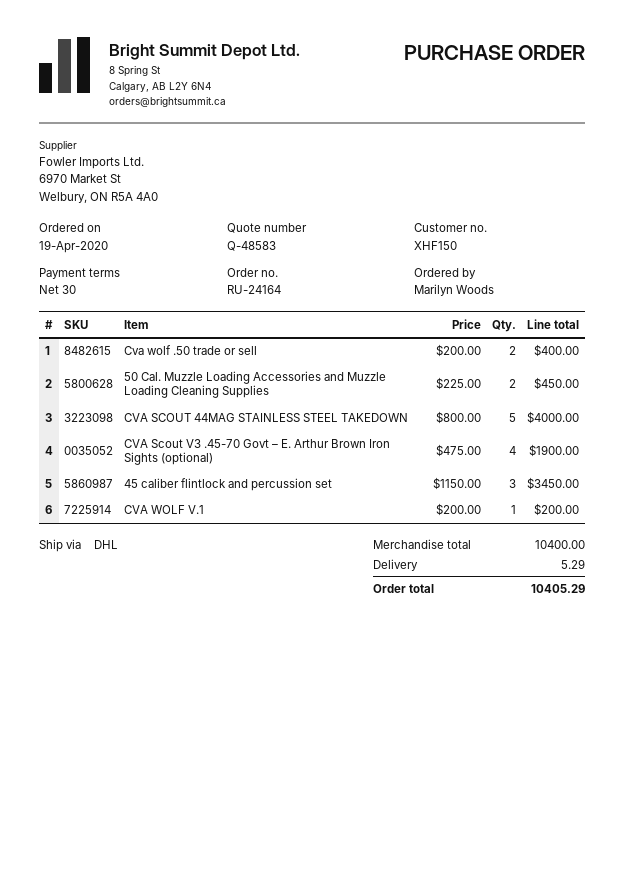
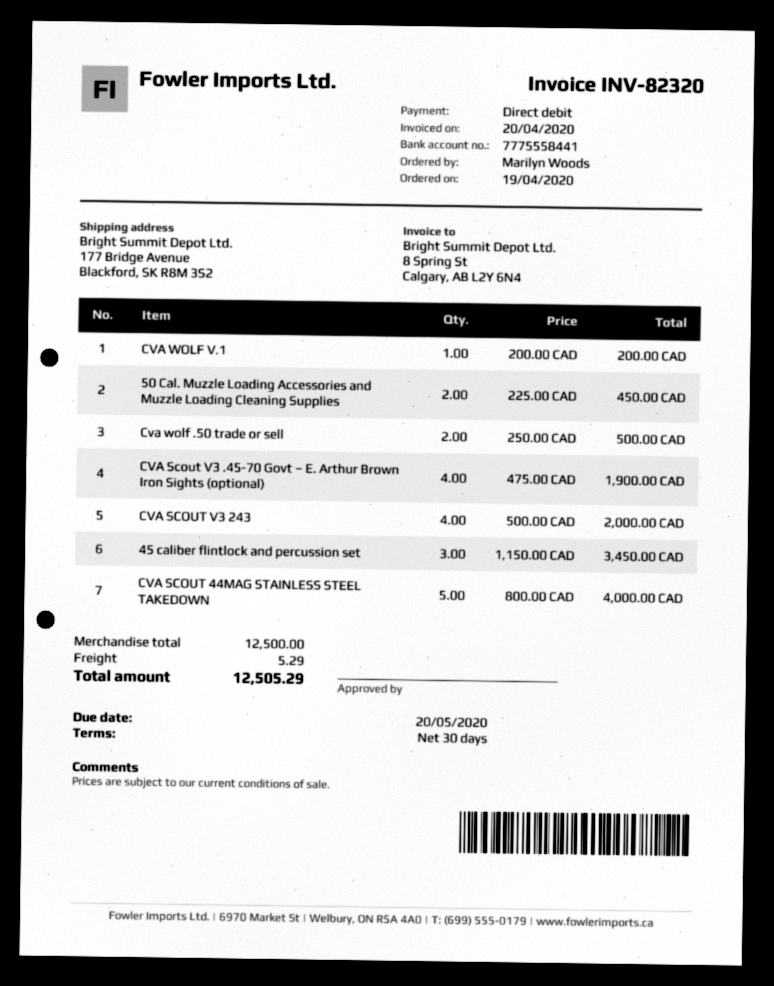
Cva wolf .50 trade or sell: 2 x 200.00 = 400.00 -> 2 x 250.00 = 500.00
CVA SCOUT V3 243: none -> 4 x 500.00 = 2000.00
subtotal: 10400.00 -> 12500.00
total: 10405.29 -> 12505.29

